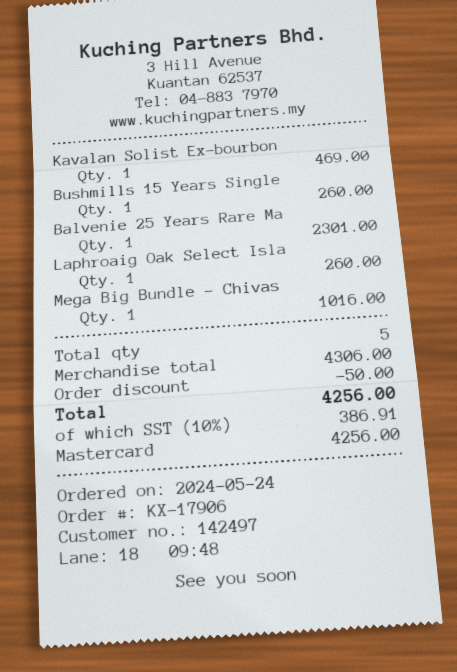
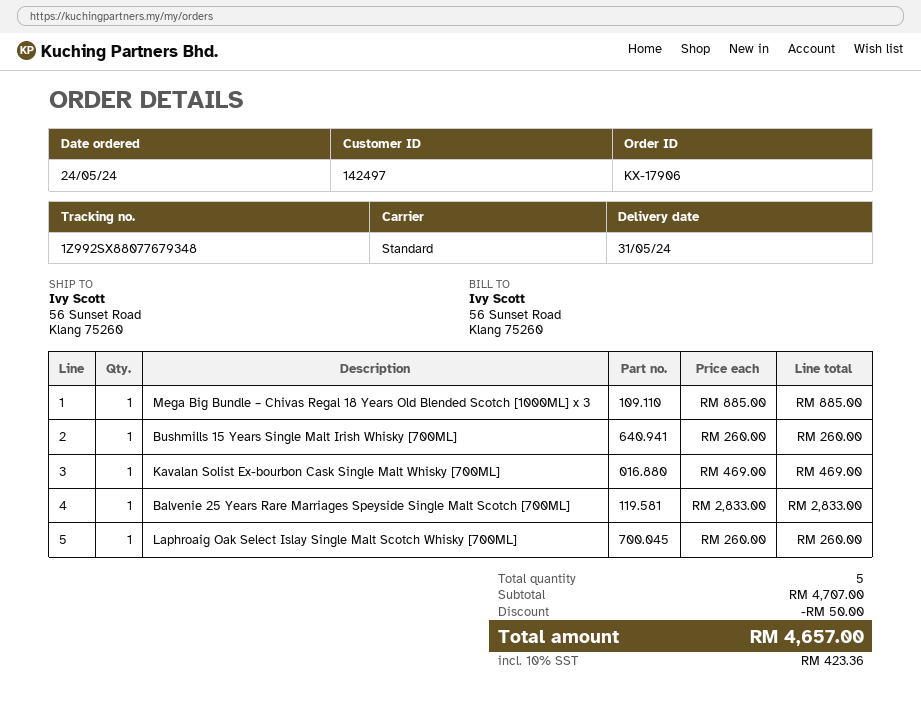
Balvenie 25 Years Rare Ma: 1 for 2301.00 -> 1 for 2833.00
Mega Big Bundle – Chivas: 1 for 1016.00 -> 1 for 885.00
subtotal: 4306.00 -> 4707.00
tax: 10% = 386.91 -> 10% = 423.36
total: 4256.00 -> 4657.00

